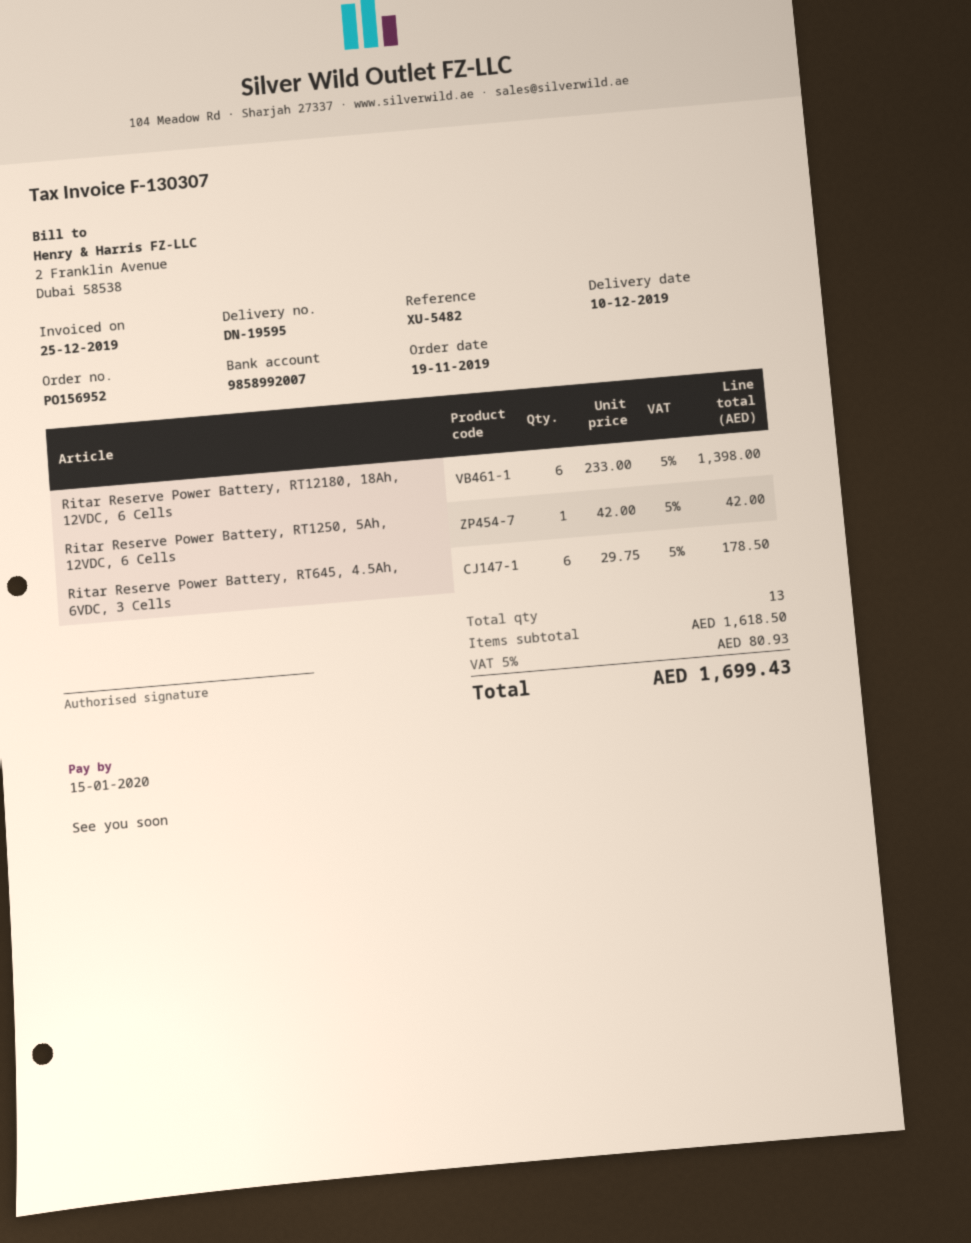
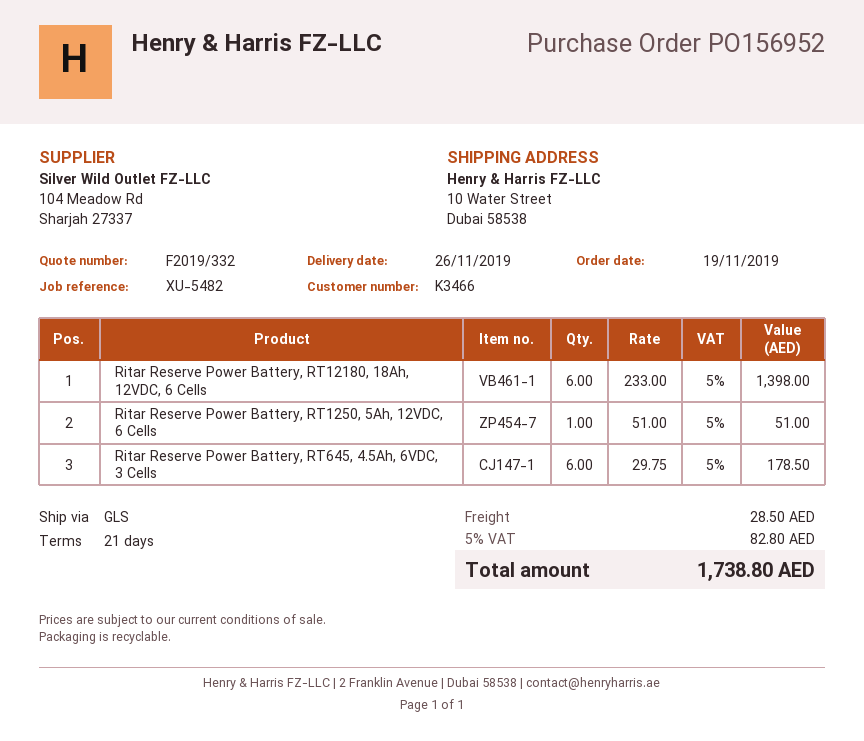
delivery date: 2019-12-10 -> 2019-11-26
Ritar Reserve Power Battery, RT1250, 5Ah, 12VDC, 6 Cells: 1 x 42.00 = 42.00 -> 1 x 51.00 = 51.00
shipping: none -> 28.50
tax: 5% = 80.93 -> 5% = 82.80
total: 1699.43 -> 1738.80

